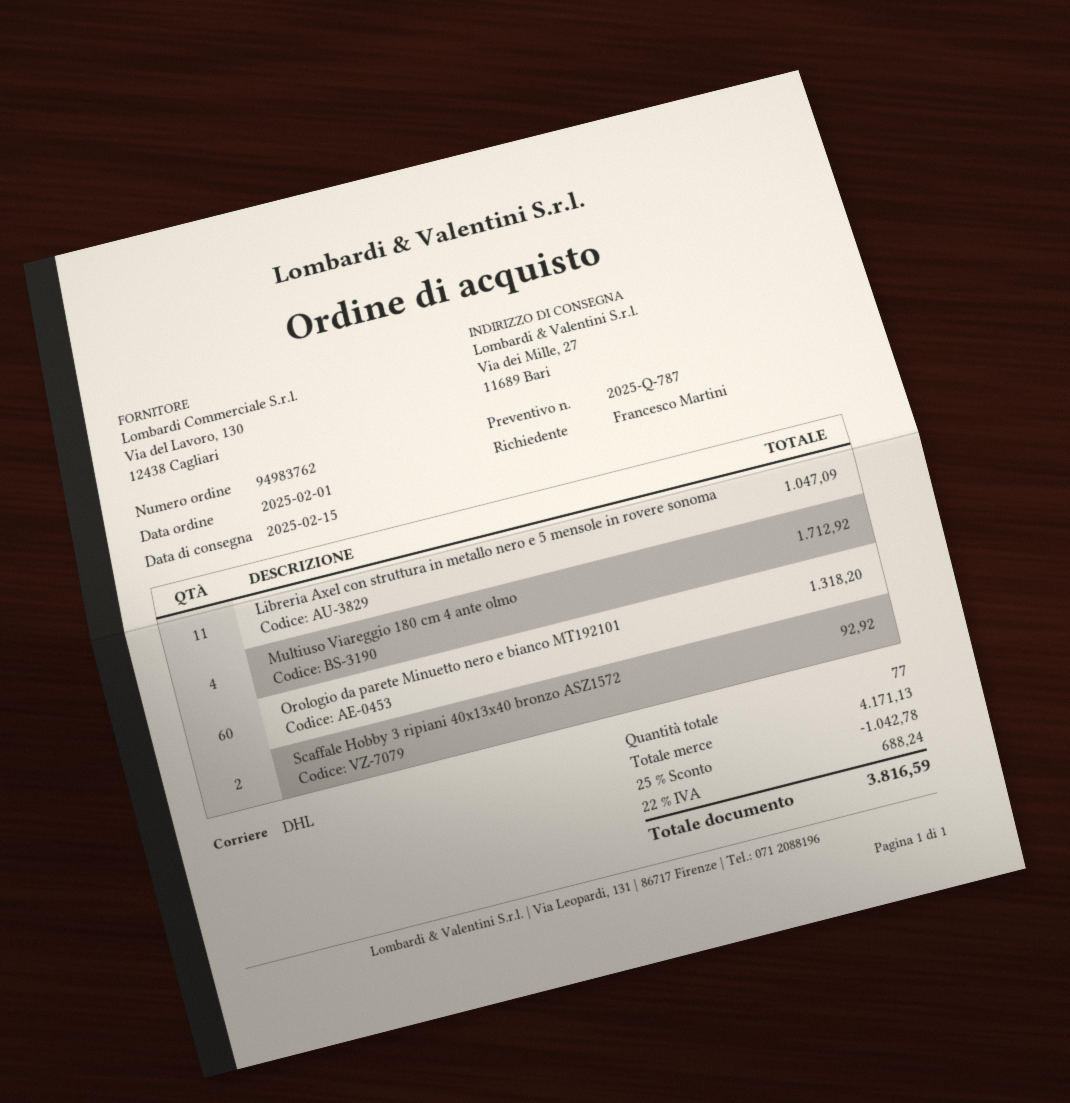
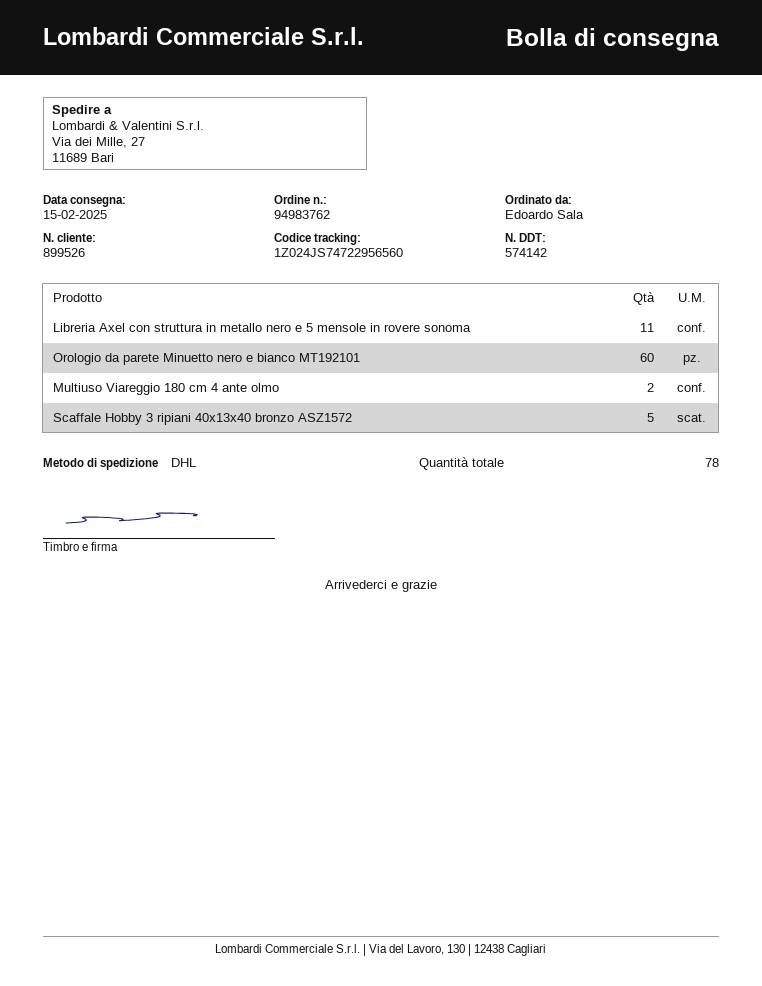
ordered by: Francesco Martini -> Edoardo Sala
Multiuso Viareggio 180 cm 4 ante olmo: 4 -> 2
Scaffale Hobby 3 ripiani 40x13x40 bronzo ASZ1572: 2 -> 5
total quantity: 77 -> 78

